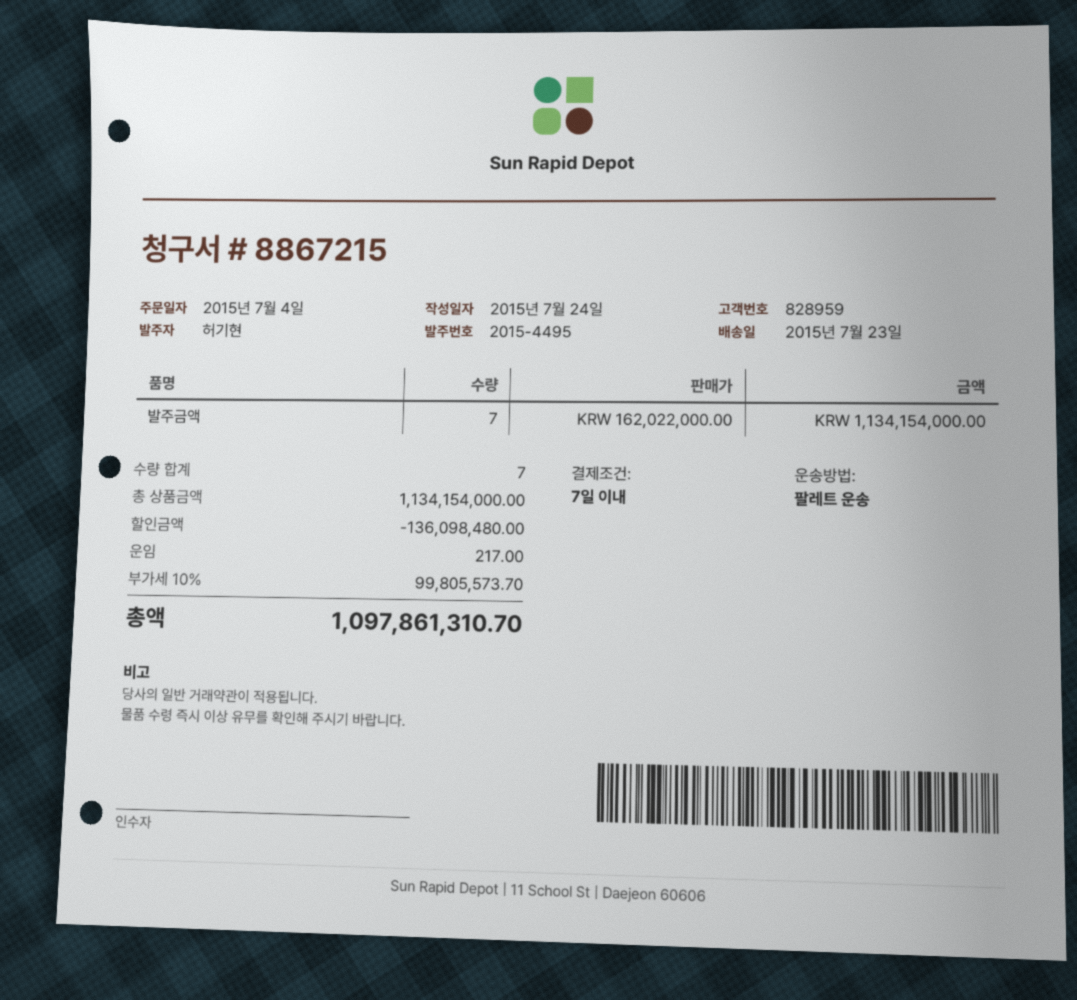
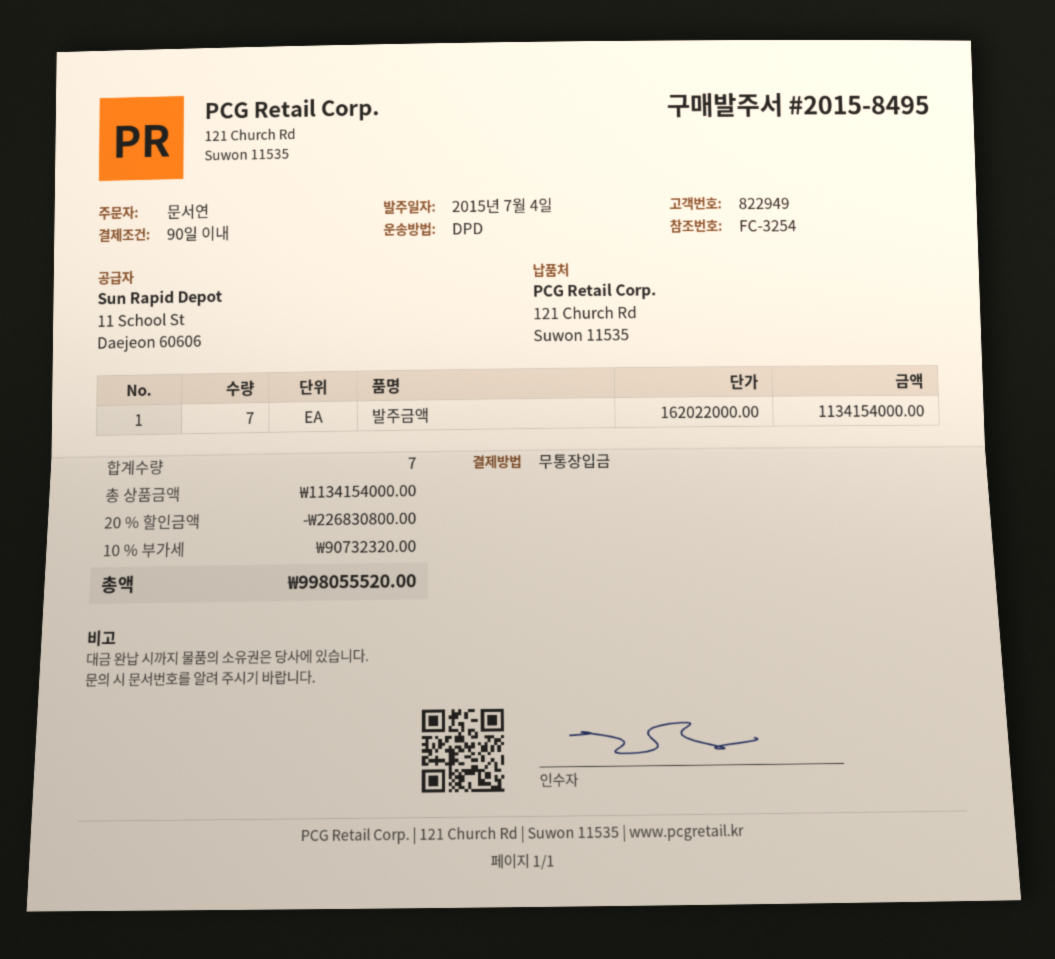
order number: 2015-4495 -> 2015-8495
payment terms: 7 days -> 90 days
customer number: 828959 -> 822949
ordered by: 허기현 -> 문서연
shipping method: pallet freight -> DPD
discount: 136098480.00 -> 226830800.00
shipping: 217.00 -> none
tax: 10% = 99805573.70 -> 10% = 90732320.00
total: 1097861310.70 -> 998055520.00

